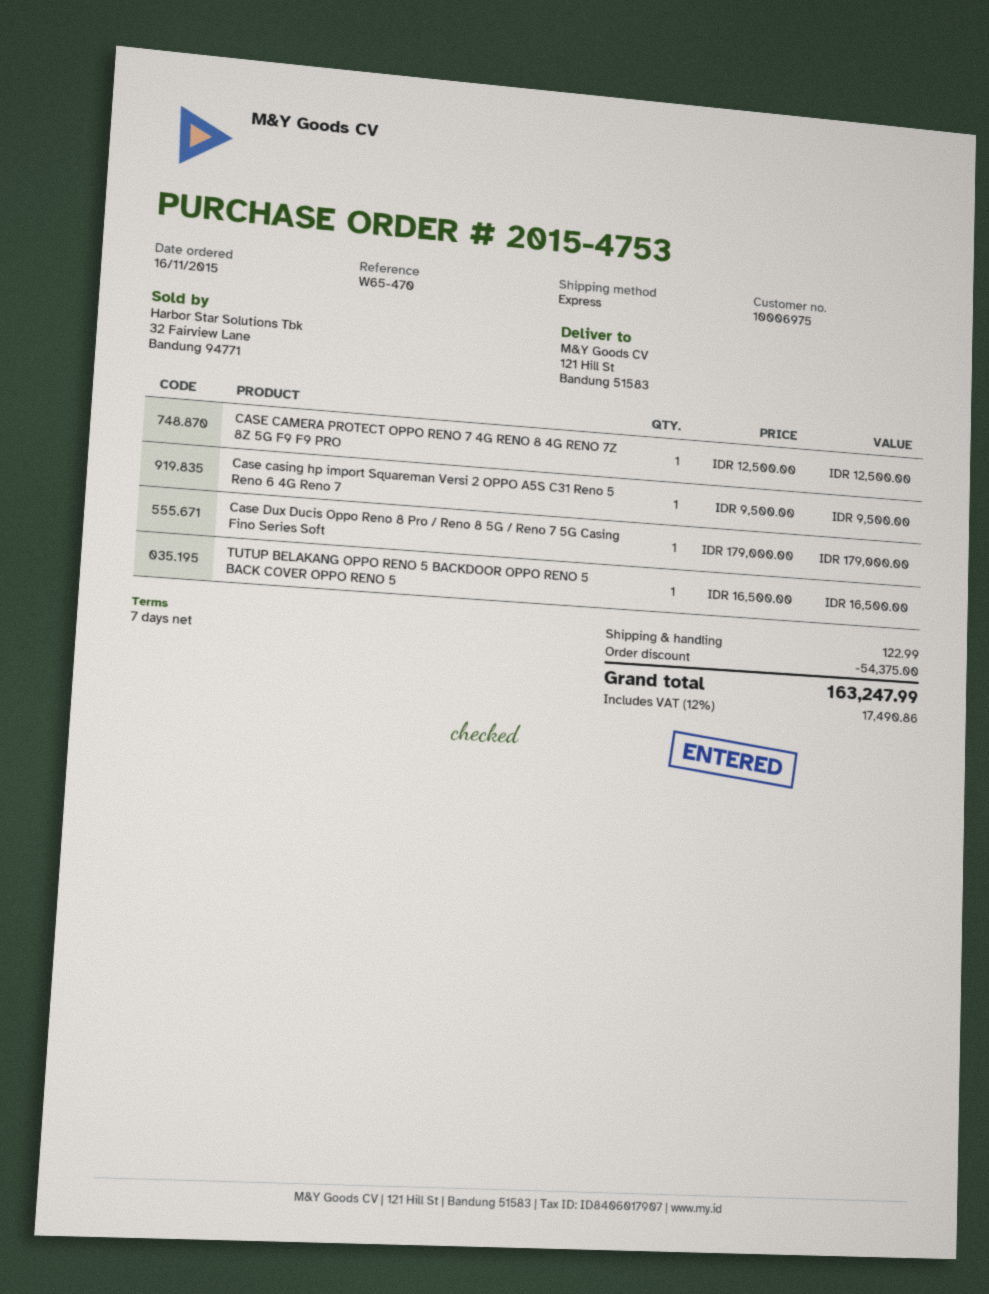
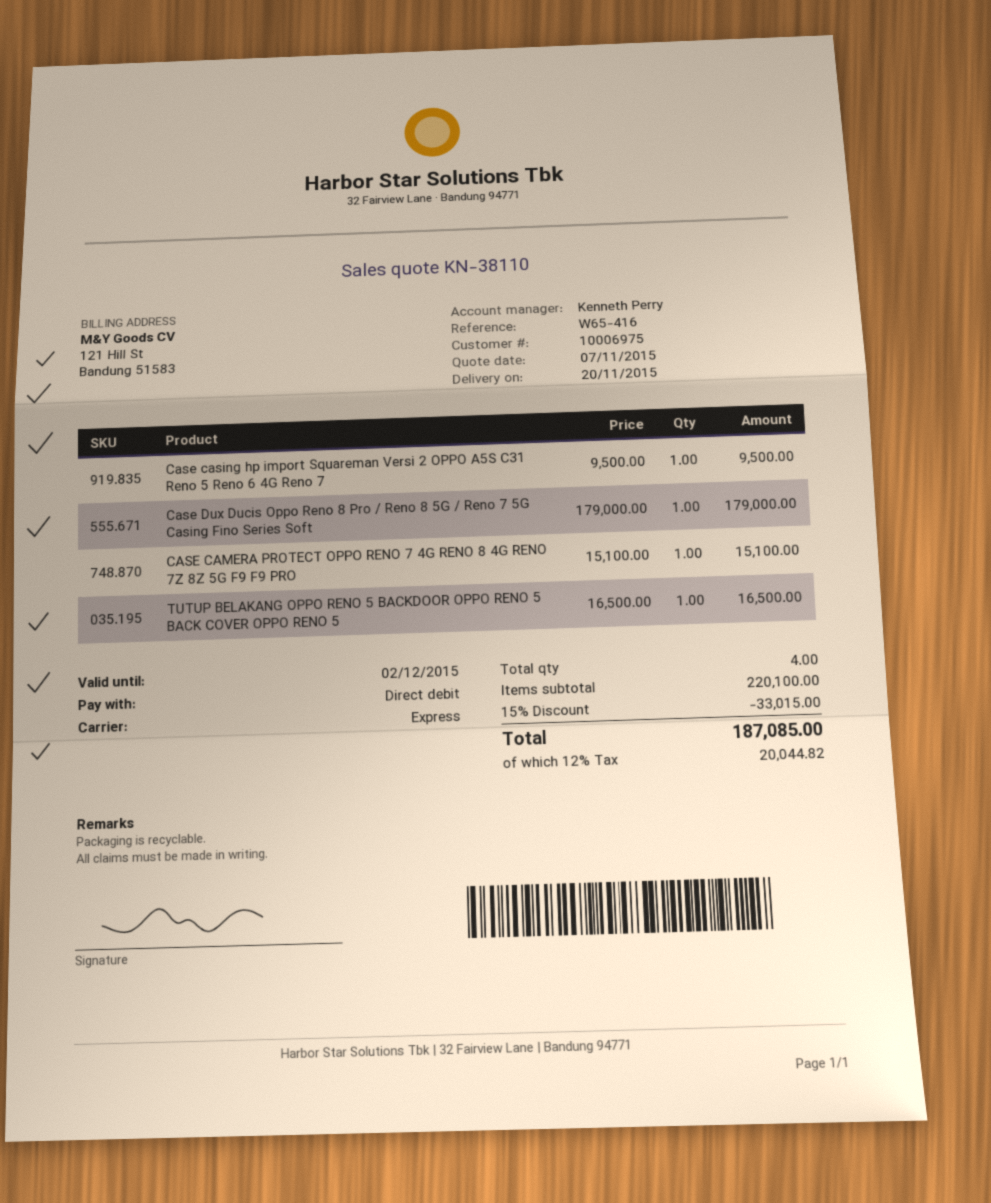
reference: W65-470 -> W65-416
CASE CAMERA PROTECT OPPO RENO 7 4G RENO 8 4G RENO 7Z 8Z 5G F9 F9 PRO: 1 x 12500.00 = 12500.00 -> 1 x 15100.00 = 15100.00
discount: 54375.00 -> 33015.00
shipping: 122.99 -> none
tax: 12% = 17490.86 -> 12% = 20044.82
total: 163247.99 -> 187085.00

